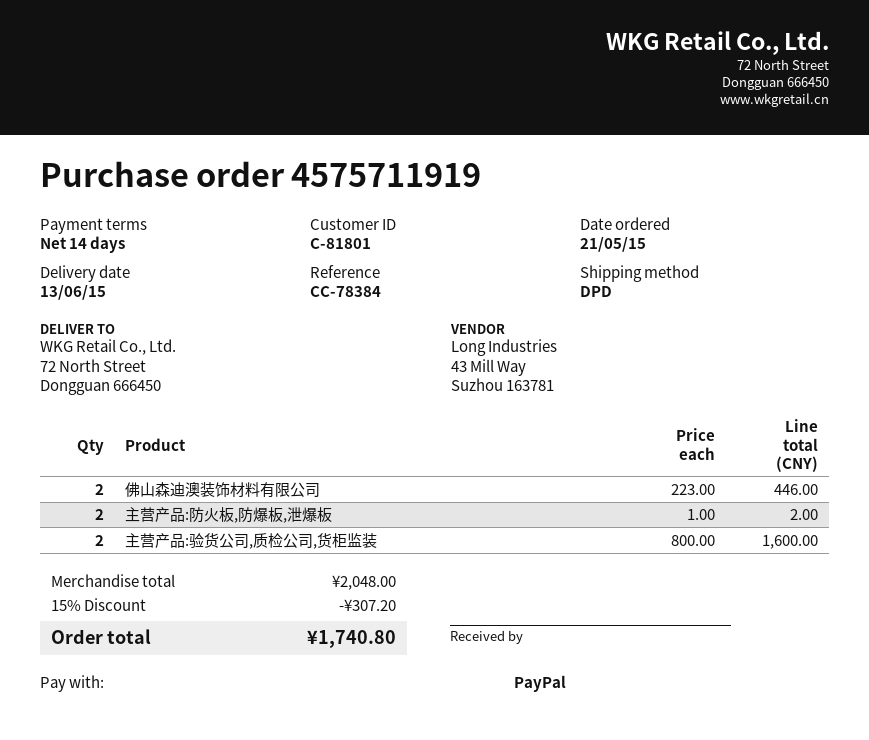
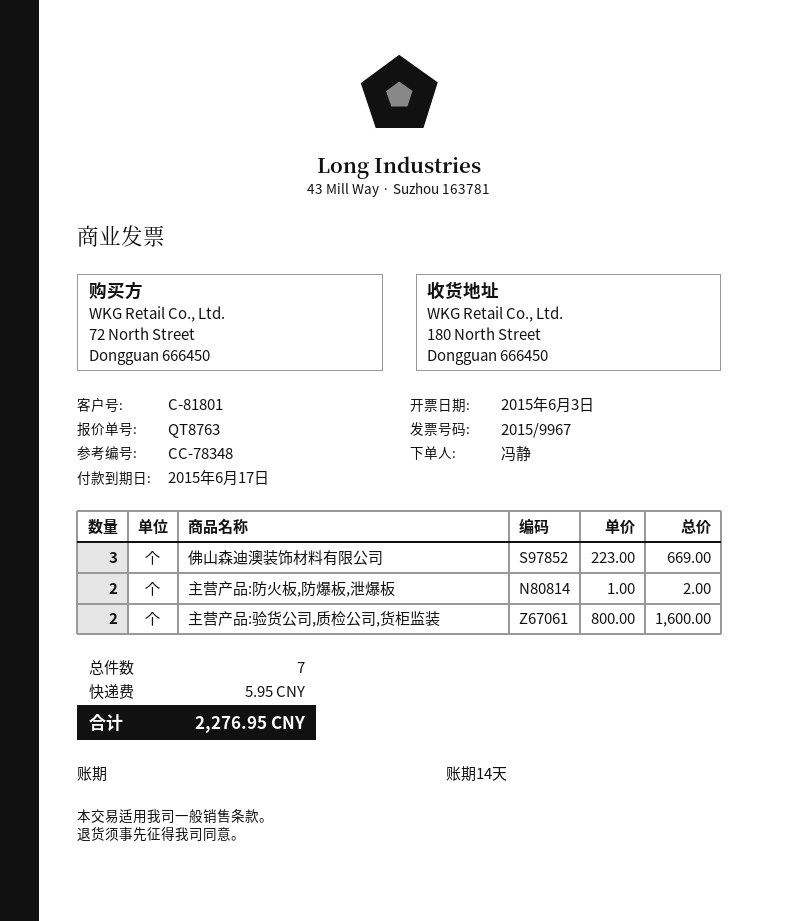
reference: CC-78384 -> CC-78348
ship to: 72 North Street, Dongguan 666450 -> 180 North Street, Dongguan 666450
佛山森迪澳装饰材料有限公司: 2 x 223.00 = 446.00 -> 3 x 223.00 = 669.00
discount: 15% = 307.20 -> none
shipping: none -> 5.95
total: 1740.80 -> 2276.95

